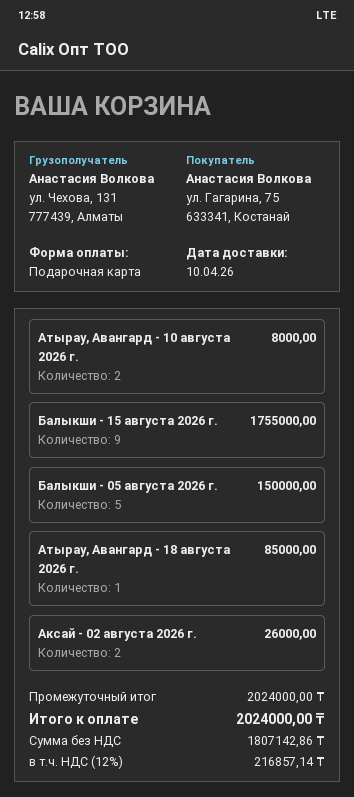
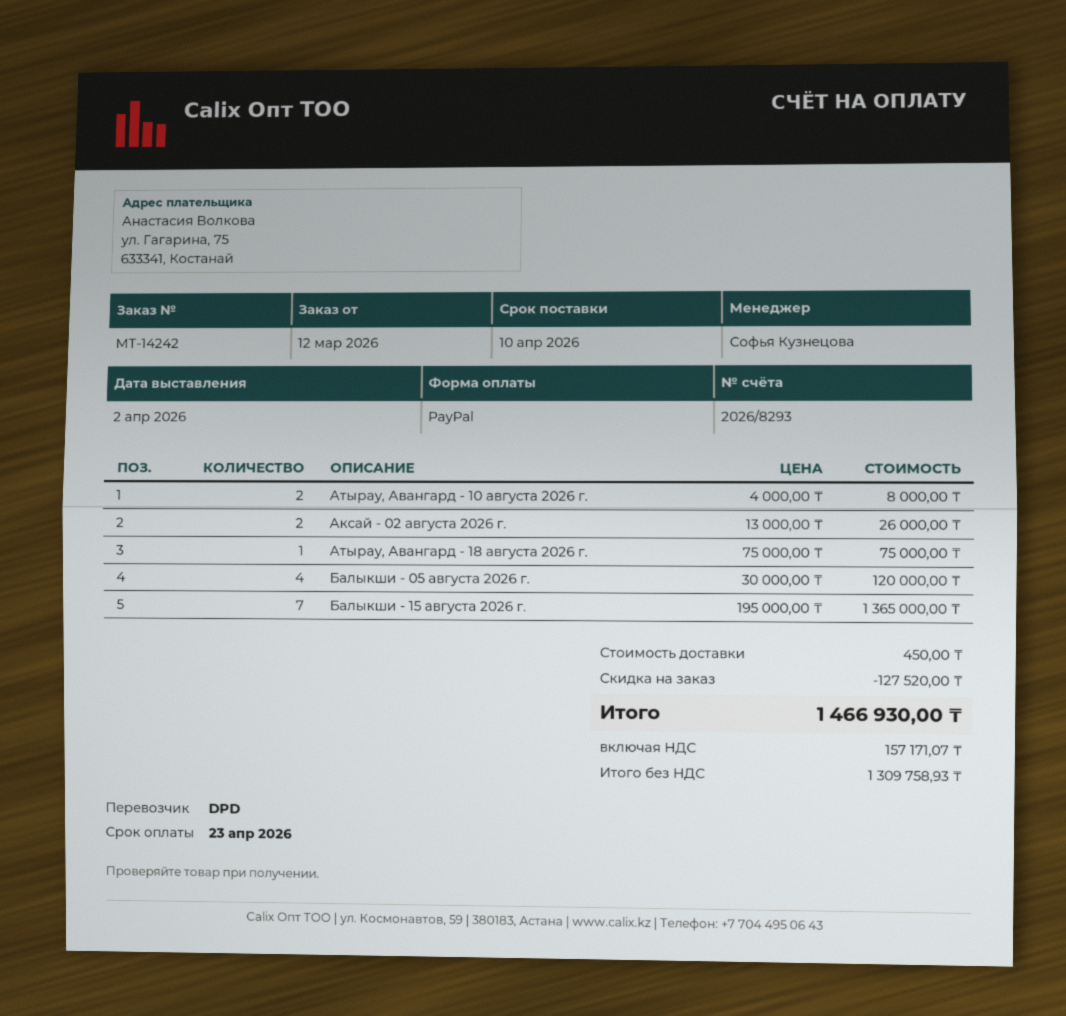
payment method: gift card -> PayPal
Балыкши - 15 августа 2026 г.: 9 for 1755000.00 -> 7 for 1365000.00
Балыкши - 05 августа 2026 г.: 5 for 150000.00 -> 4 for 120000.00
Атырау, Авангард - 18 августа 2026 г.: 1 for 85000.00 -> 1 for 75000.00
discount: none -> 127520.00
shipping: none -> 450.00
net: 1807142.86 -> 1309758.93
tax: 216857.14 -> 157171.07
total: 2024000.00 -> 1466930.00

